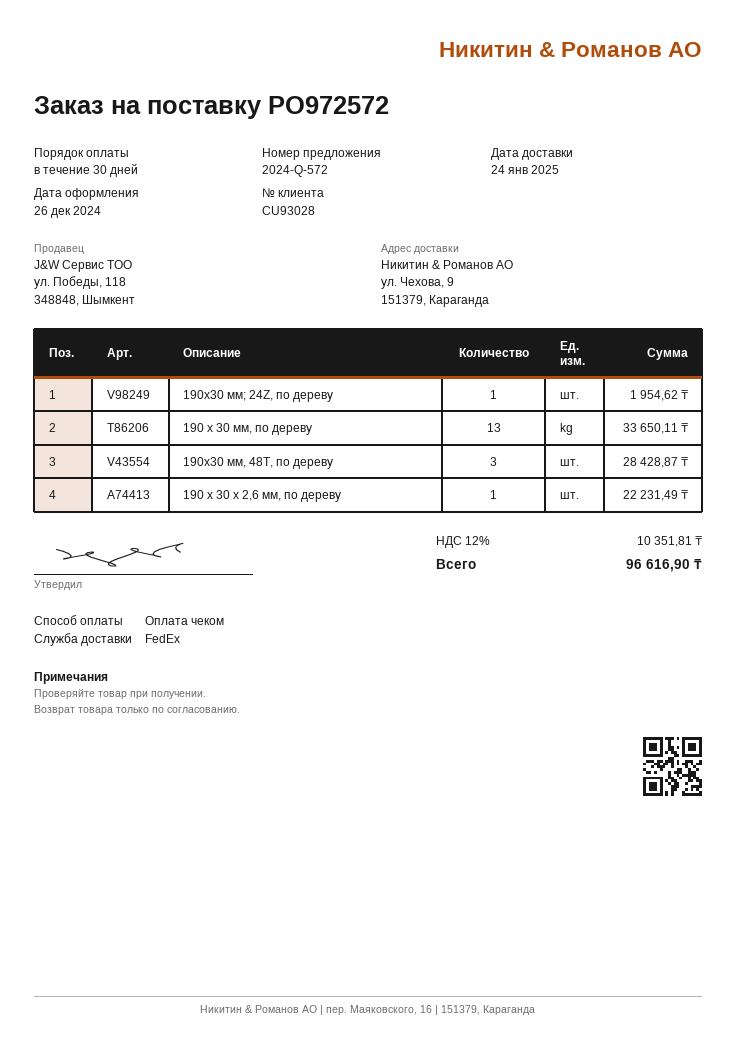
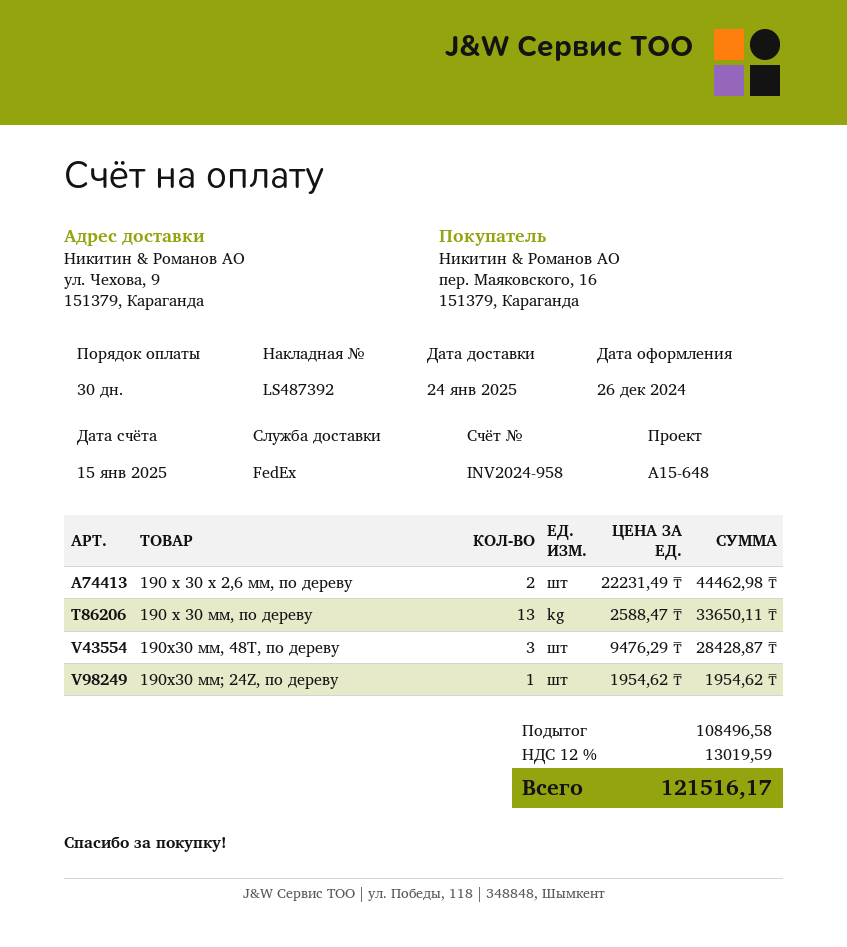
190 x 30 x 2,6 мм, по дереву: 1 for 22231.49 -> 2 for 44462.98
tax: 12% = 10351.81 -> 12% = 13019.59
total: 96616.90 -> 121516.17

